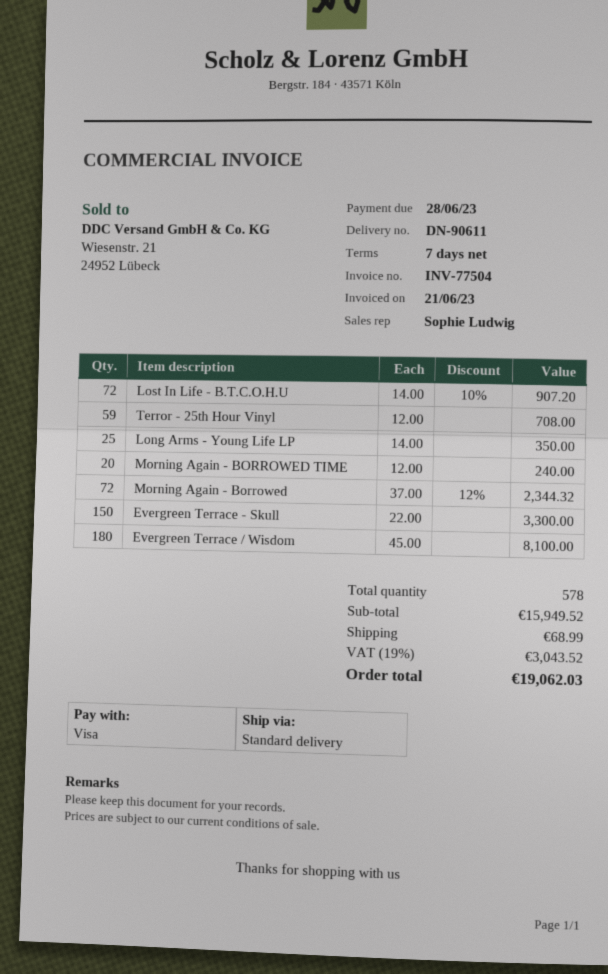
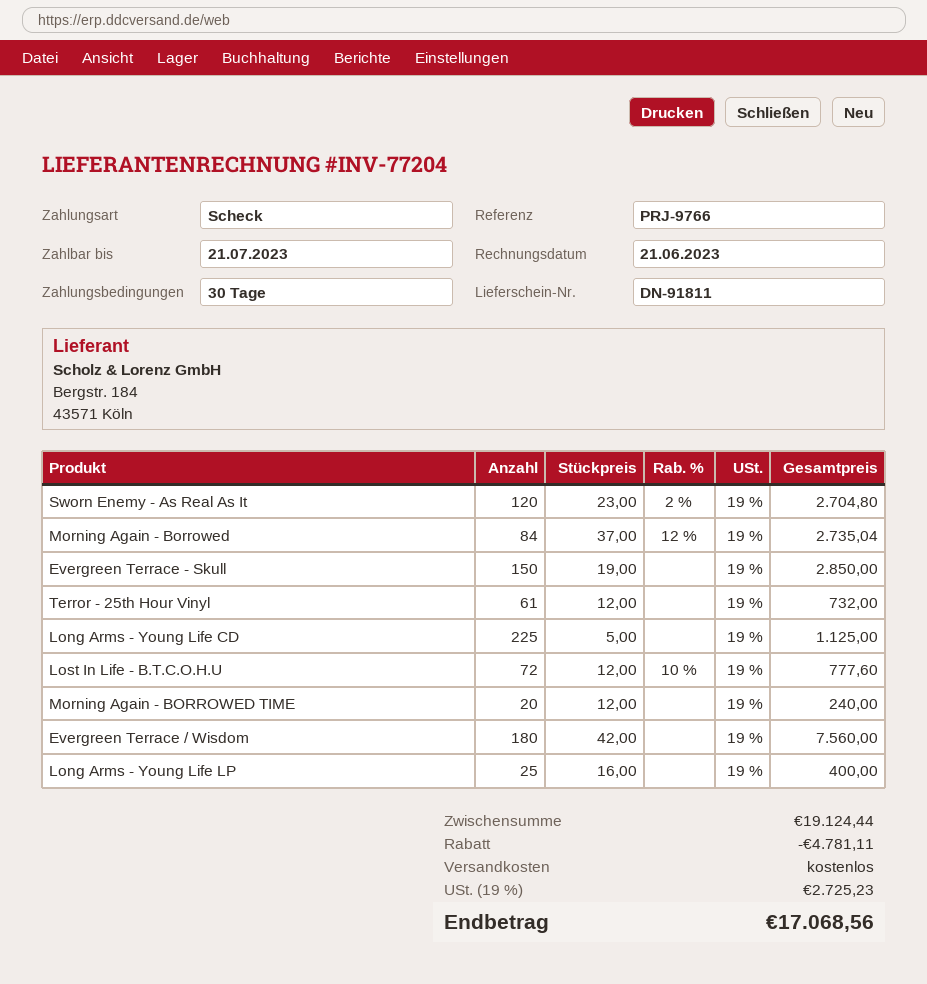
delivery note number: DN-90611 -> DN-91811
invoice number: INV-77504 -> INV-77204
payment terms: 7 days -> 30 days
due date: 2023-06-28 -> 2023-07-21
payment method: Visa -> cheque
Lost In Life - B.T.C.O.H.U: 72 x 14.00 - 10% = 907.20 -> 72 x 12.00 - 10% = 777.60
Terror - 25th Hour Vinyl: 59 x 12.00 = 708.00 -> 61 x 12.00 = 732.00
Long Arms - Young Life LP: 25 x 14.00 = 350.00 -> 25 x 16.00 = 400.00
Morning Again - Borrowed: 72 x 37.00 - 12% = 2344.32 -> 84 x 37.00 - 12% = 2735.04
Evergreen Terrace - Skull: 150 x 22.00 = 3300.00 -> 150 x 19.00 = 2850.00
Evergreen Terrace / Wisdom: 180 x 45.00 = 8100.00 -> 180 x 42.00 = 7560.00
Sworn Enemy - As Real As It: none -> 120 x 23.00 - 2% = 2704.80
Long Arms - Young Life CD: none -> 225 x 5.00 = 1125.00
subtotal: 15949.52 -> 19124.44
discount: none -> 4781.11
shipping: 68.99 -> 0.00
tax: 19% = 3043.52 -> 19% = 2725.23
total: 19062.03 -> 17068.56

